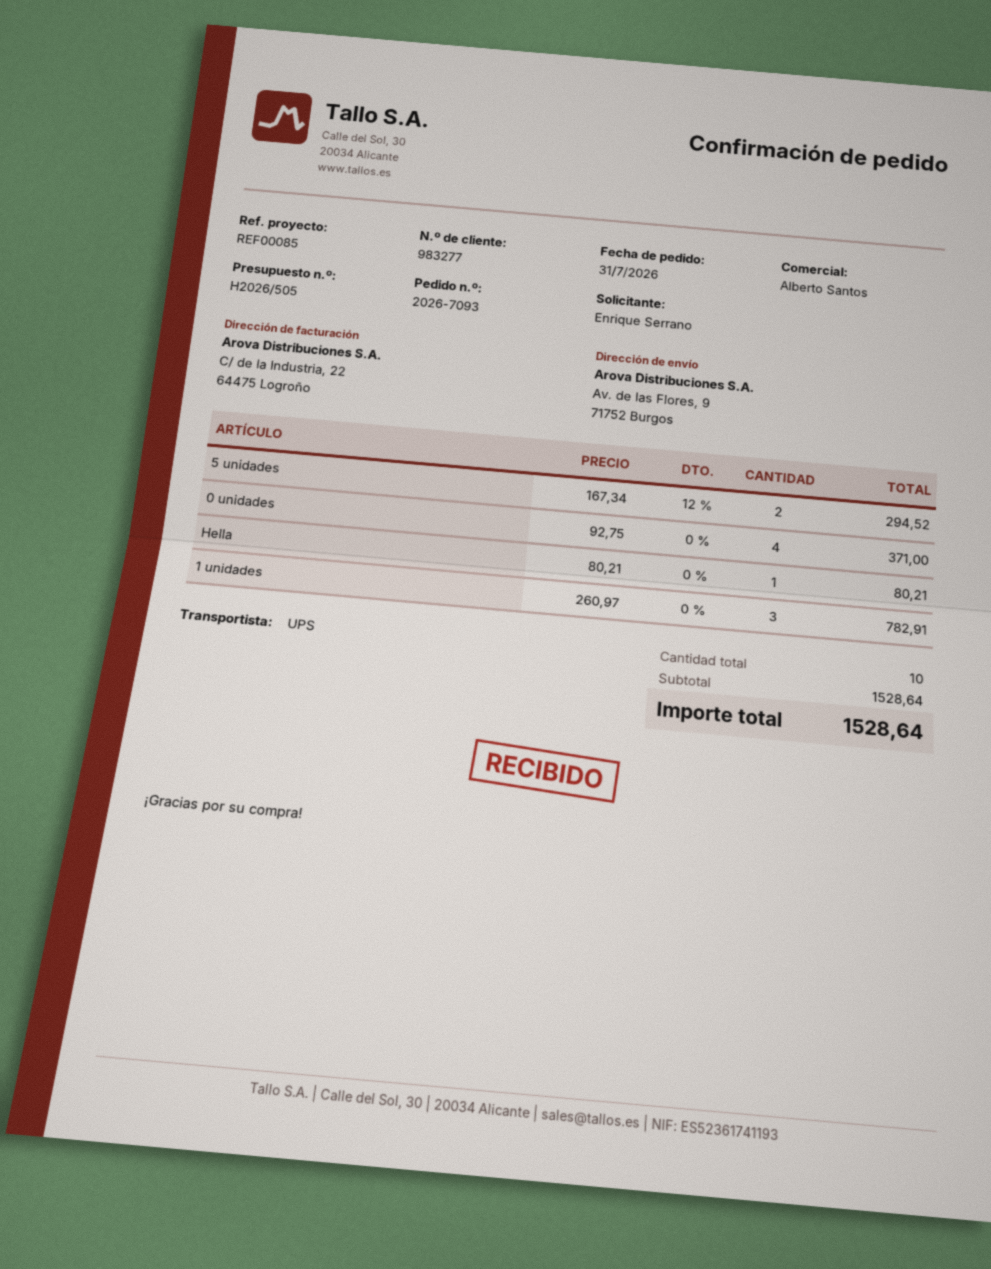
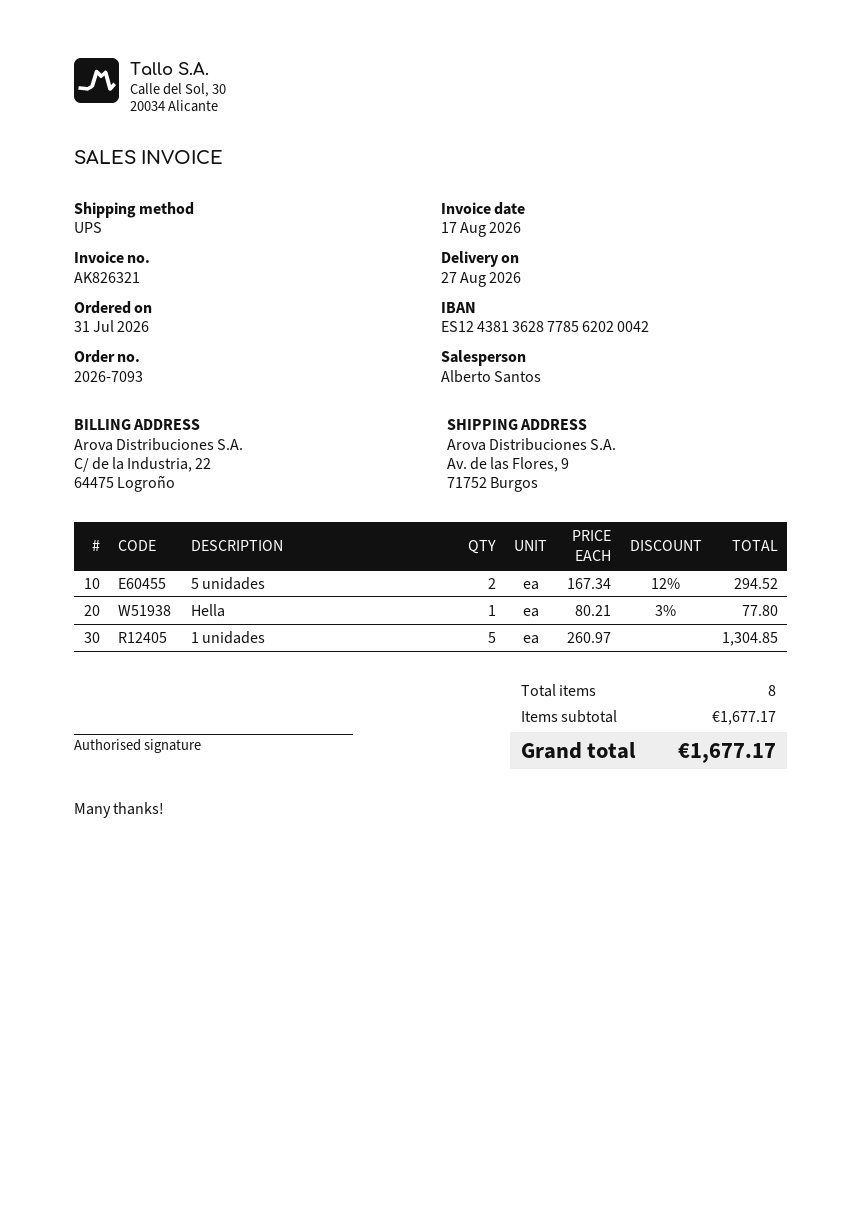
0 unidades: 4 x 92.75 = 371.00 -> none
Hella: 1 x 80.21 = 80.21 -> 1 x 80.21 - 3% = 77.80
1 unidades: 3 x 260.97 = 782.91 -> 5 x 260.97 = 1304.85
total quantity: 10 -> 8
subtotal: 1528.64 -> 1677.17
total: 1528.64 -> 1677.17

